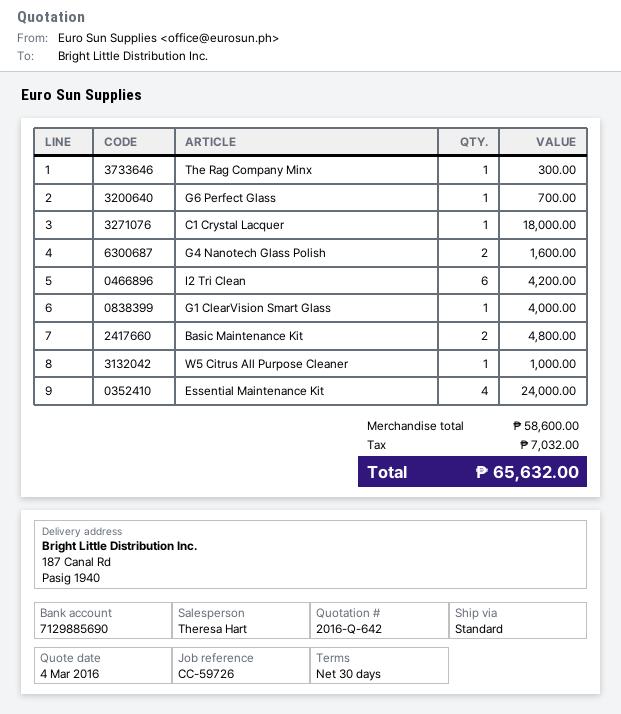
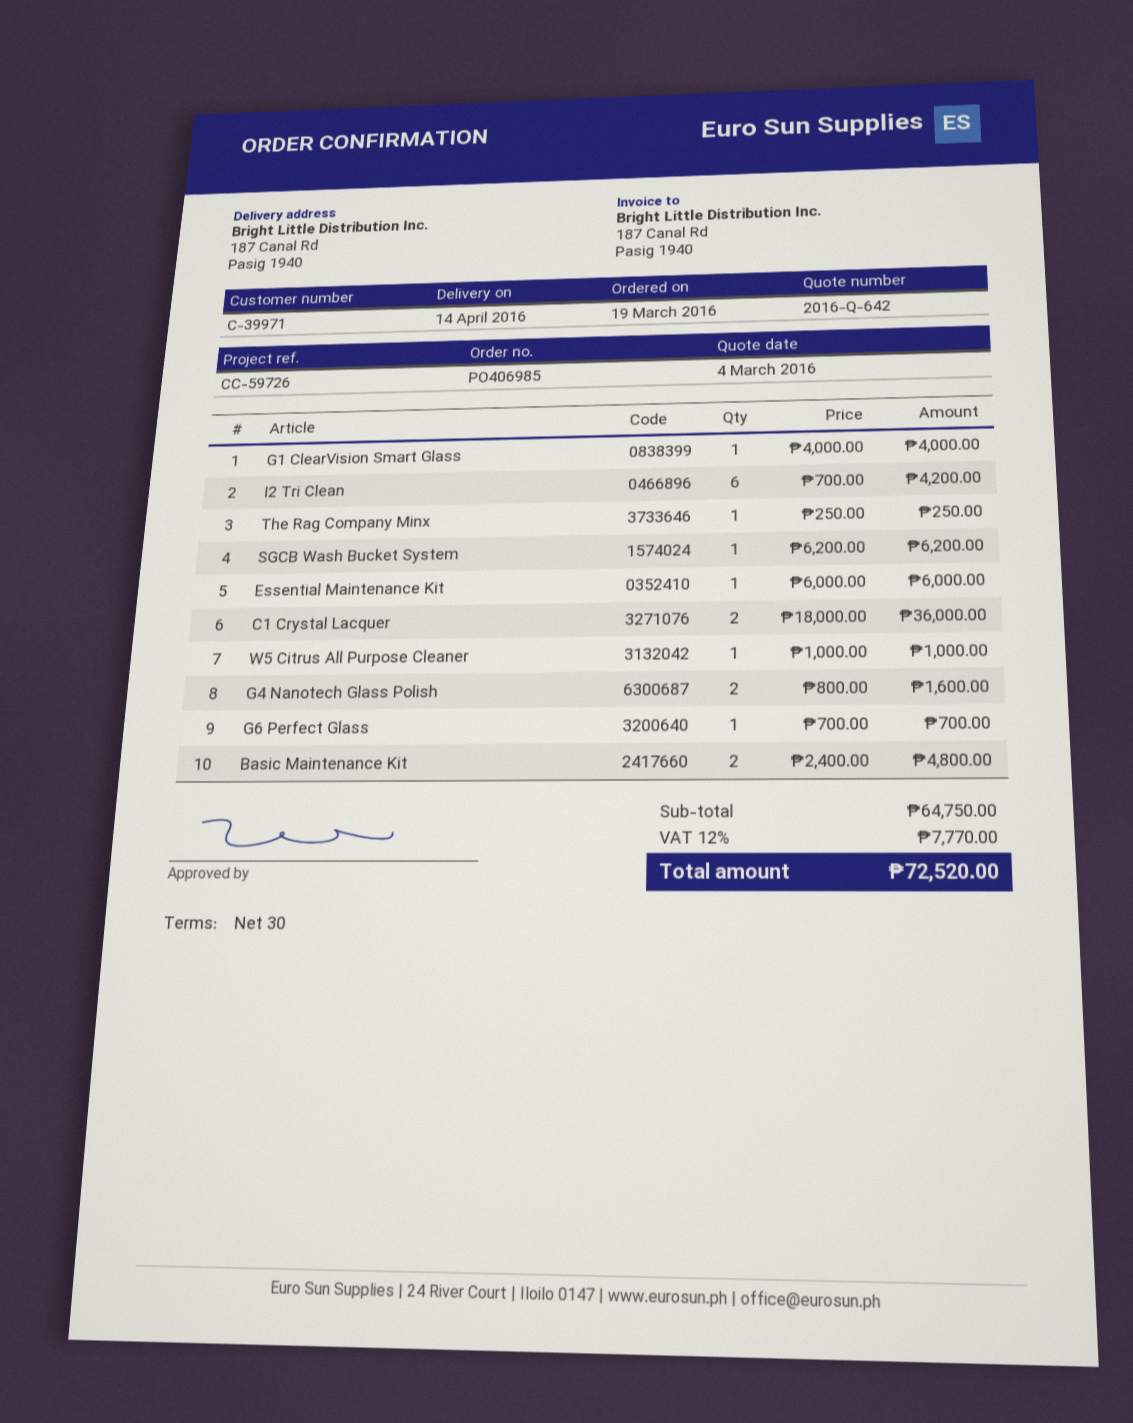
The Rag Company Minx: 1 for 300.00 -> 1 for 250.00
C1 Crystal Lacquer: 1 for 18000.00 -> 2 for 36000.00
Essential Maintenance Kit: 4 for 24000.00 -> 1 for 6000.00
SGCB Wash Bucket System: none -> 1 for 6200.00
subtotal: 58600.00 -> 64750.00
tax: 7032.00 -> 7770.00
total: 65632.00 -> 72520.00

